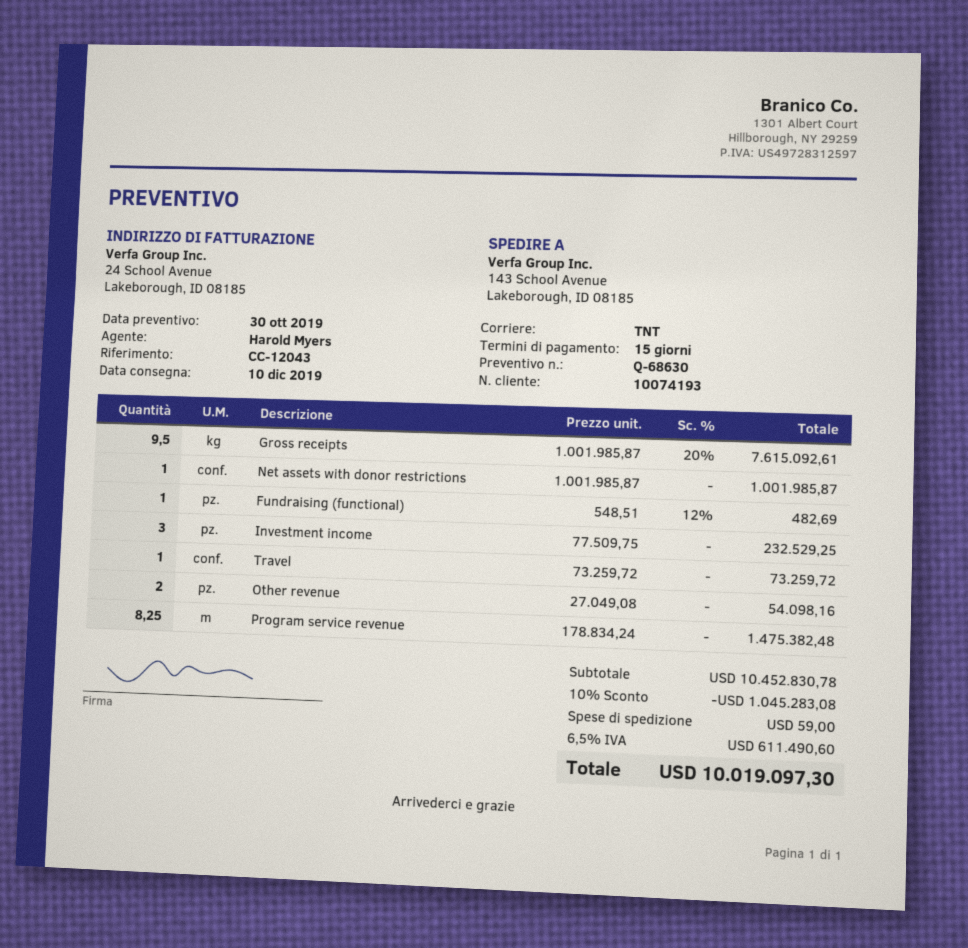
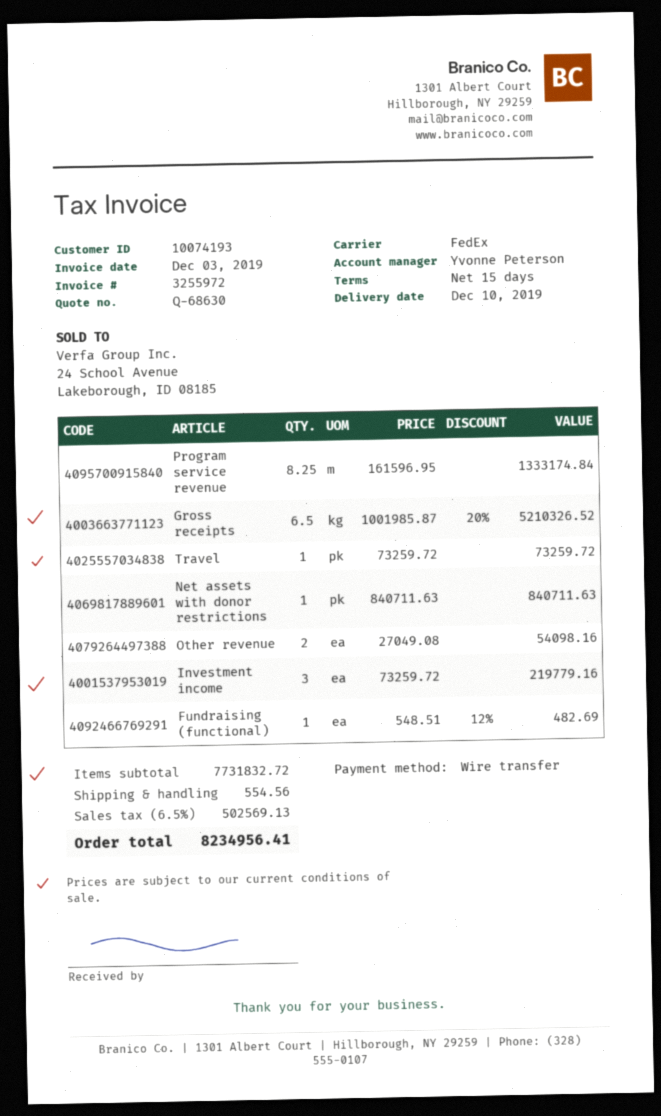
sales rep: Harold Myers -> Yvonne Peterson
shipping method: TNT -> FedEx
Gross receipts: 9.5 x 1001985.87 - 20% = 7615092.61 -> 6.5 x 1001985.87 - 20% = 5210326.52
Net assets with donor restrictions: 1 x 1001985.87 = 1001985.87 -> 1 x 840711.63 = 840711.63
Investment income: 3 x 77509.75 = 232529.25 -> 3 x 73259.72 = 219779.16
Program service revenue: 8.25 x 178834.24 = 1475382.48 -> 8.25 x 161596.95 = 1333174.84
subtotal: 10452830.78 -> 7731832.72
discount: 10% = 1045283.08 -> none
shipping: 59.00 -> 554.56
tax: 6.5% = 611490.60 -> 6.5% = 502569.13
total: 10019097.30 -> 8234956.41

